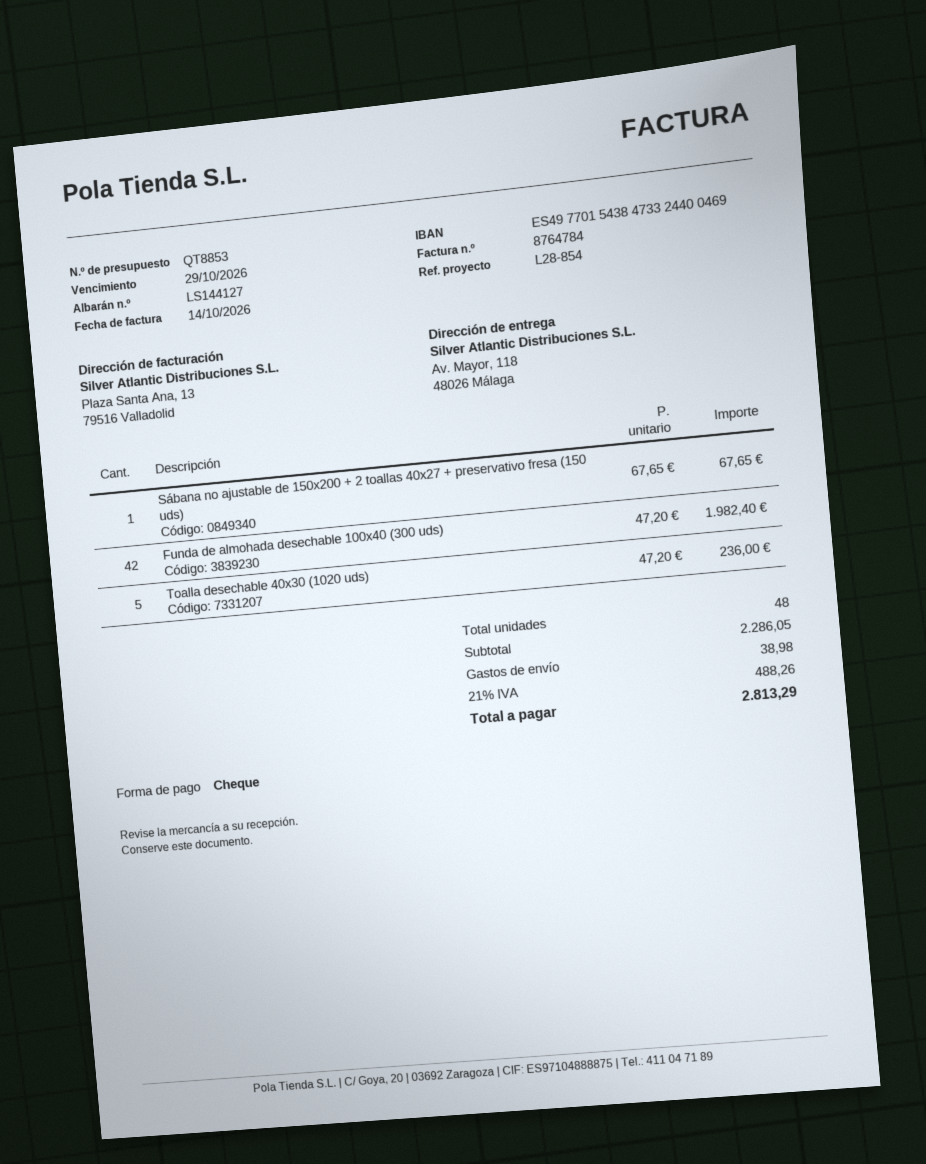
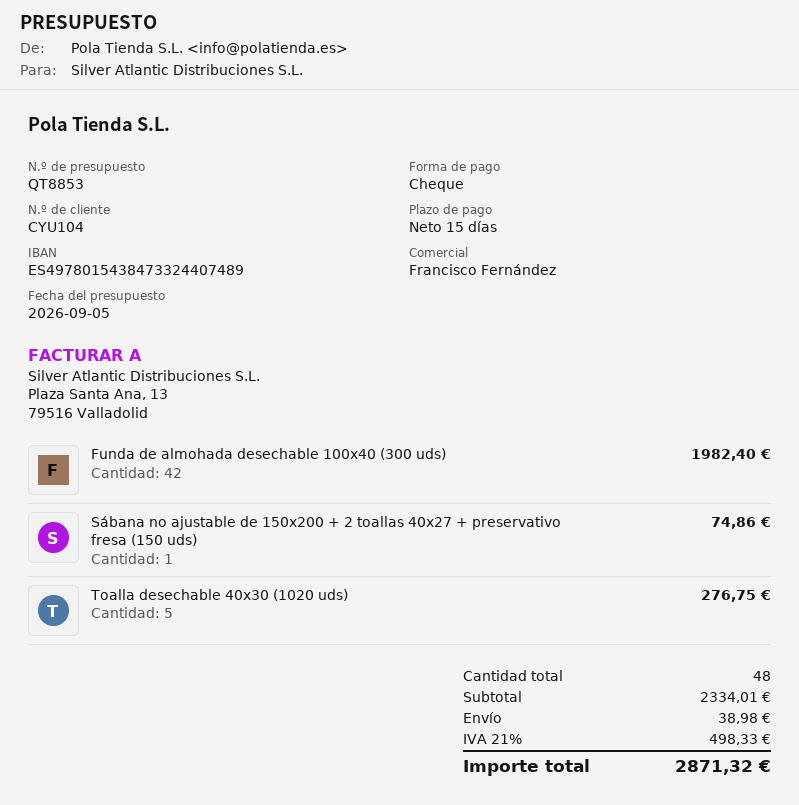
bank account: ES4977015438473324400469 -> ES4978015438473324407489
Sábana no ajustable de 150x200 + 2 toallas 40x27 + preservativo fresa (150 uds): 1 for 67.65 -> 1 for 74.86
Toalla desechable 40x30 (1020 uds): 5 for 236.00 -> 5 for 276.75
subtotal: 2286.05 -> 2334.01
tax: 21% = 488.26 -> 21% = 498.33
total: 2813.29 -> 2871.32

